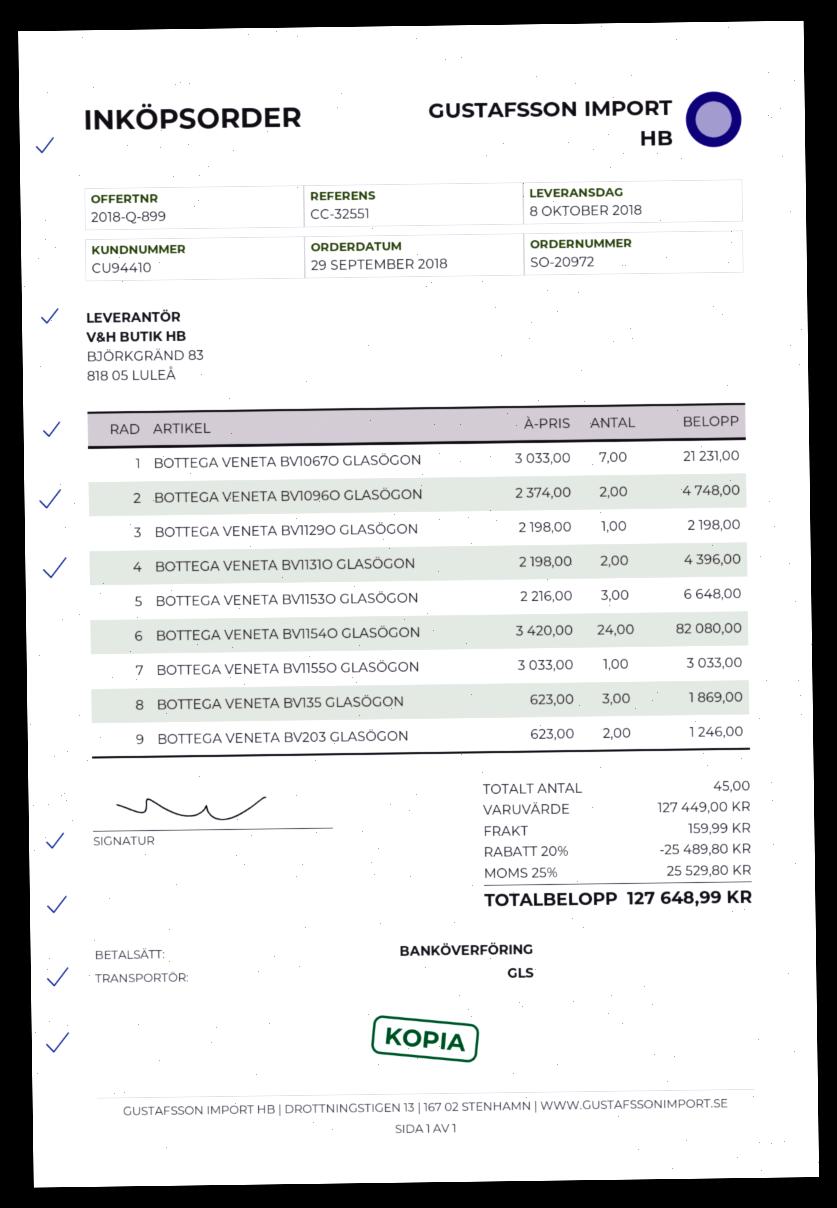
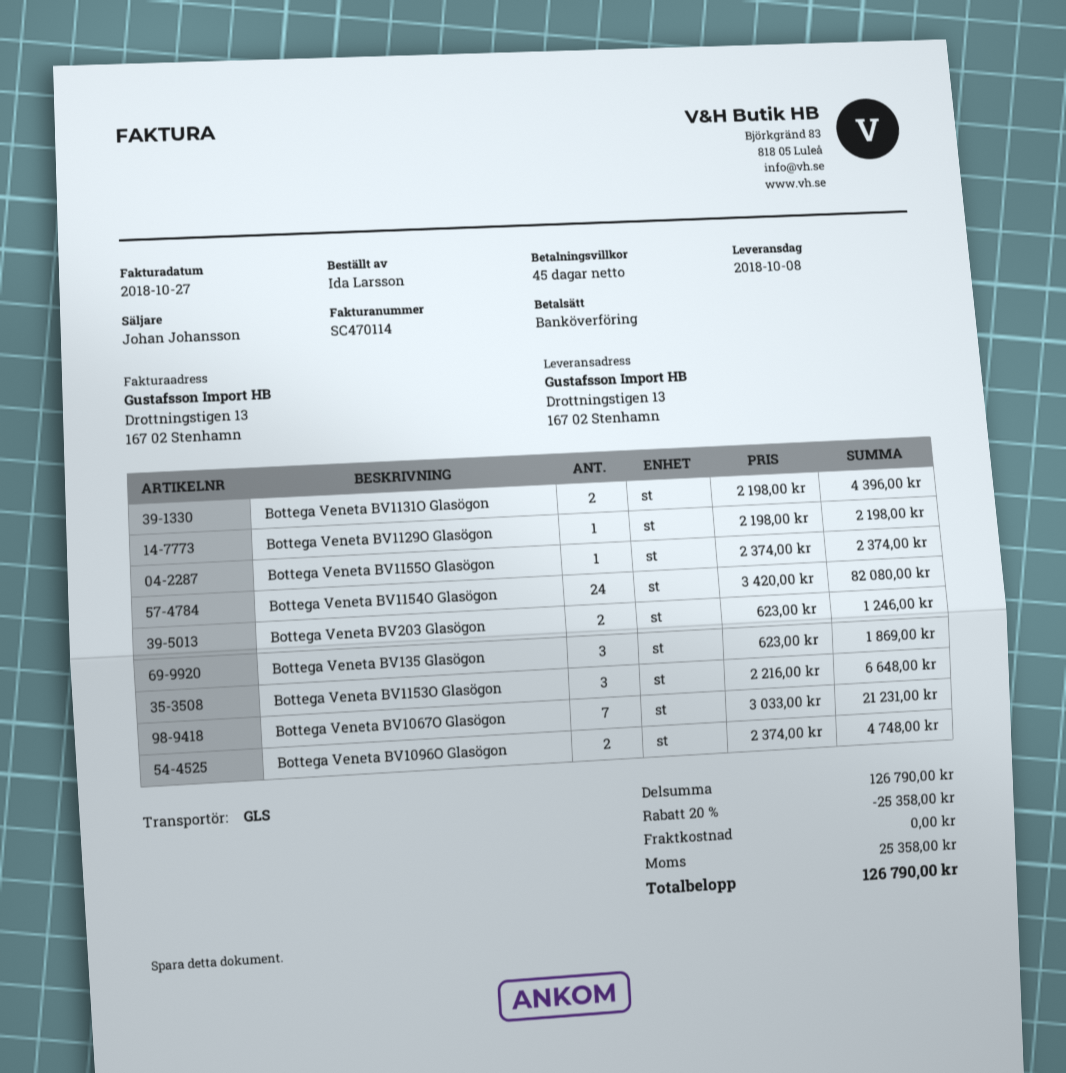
BOTTEGA VENETA BV1155O GLASÖGON: 1 x 3033.00 = 3033.00 -> 1 x 2374.00 = 2374.00
subtotal: 127449.00 -> 126790.00
discount: 20% = 25489.80 -> 20% = 25358.00
shipping: 159.99 -> 0.00
tax: 25529.80 -> 25358.00
total: 127648.99 -> 126790.00

